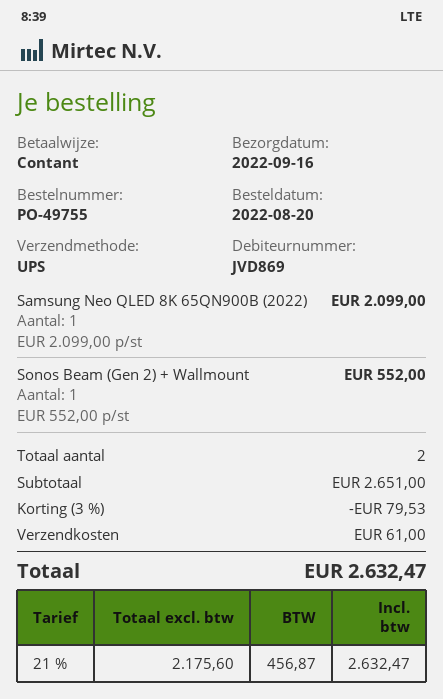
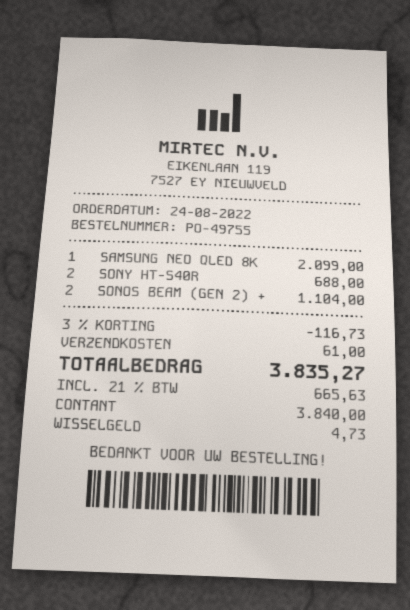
order date: 2022-08-20 -> 2022-08-24
Sonos Beam (Gen 2) + Wallmount: 1 for 552.00 -> 2 for 1104.00
SONY HT-S40R: none -> 2 for 688.00
discount: 3% = 79.53 -> 3% = 116.73
tax: 21% = 456.87 -> 21% = 665.63
total: 2632.47 -> 3835.27

